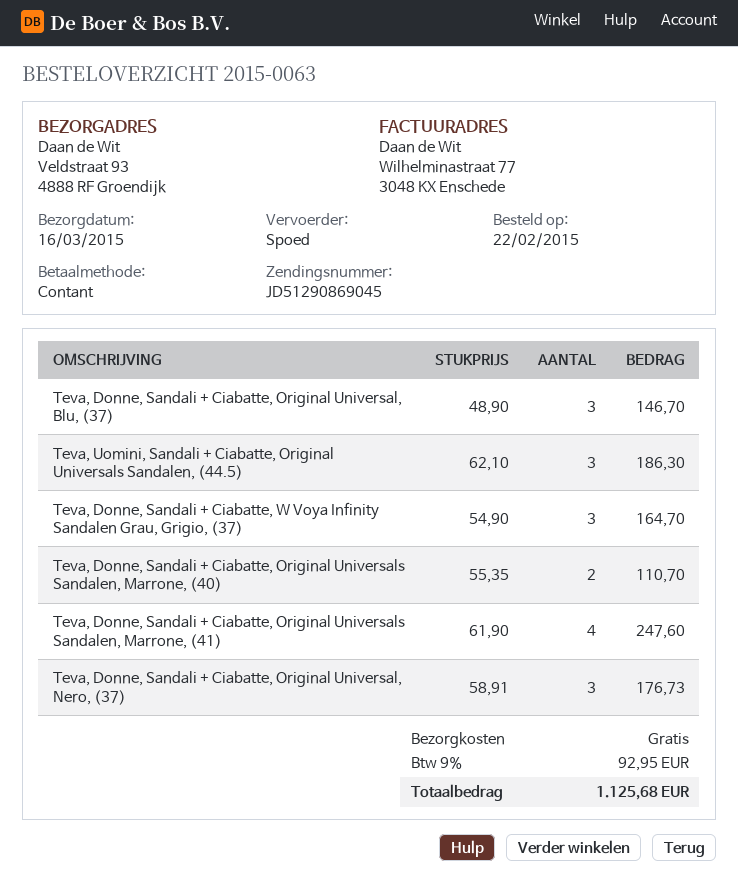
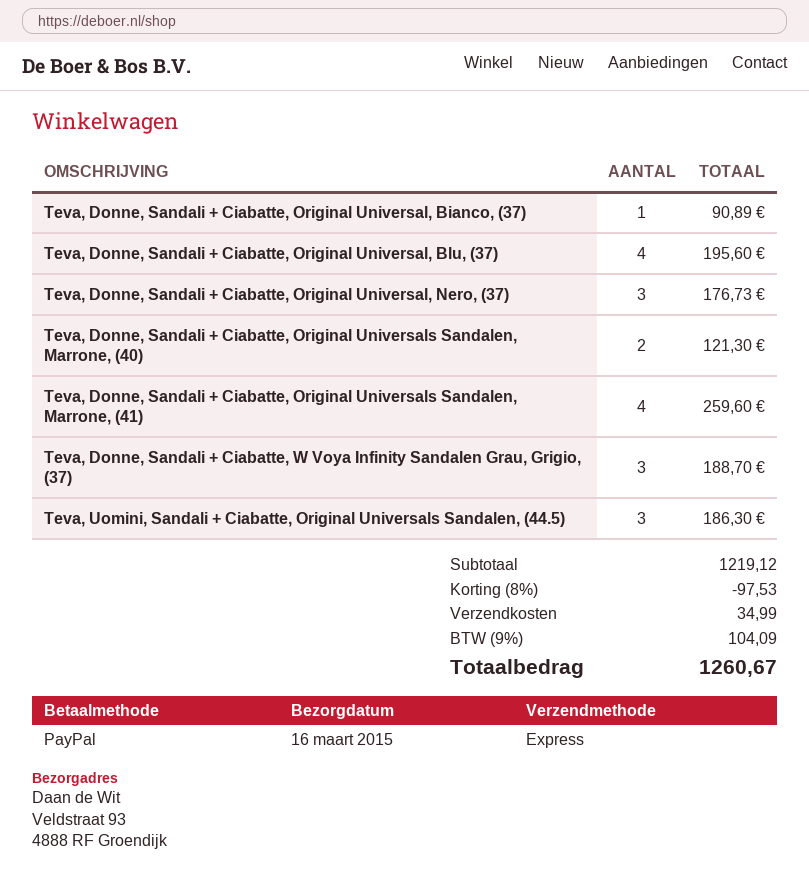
payment method: cash -> PayPal
Teva, Donne, Sandali + Ciabatte, Original Universal, Blu, (37): 3 for 146.70 -> 4 for 195.60
Teva, Donne, Sandali + Ciabatte, W Voya Infinity Sandalen Grau, Grigio, (37): 3 for 164.70 -> 3 for 188.70
Teva, Donne, Sandali + Ciabatte, Original Universals Sandalen, Marrone, (40): 2 for 110.70 -> 2 for 121.30
Teva, Donne, Sandali + Ciabatte, Original Universals Sandalen, Marrone, (41): 4 for 247.60 -> 4 for 259.60
Teva, Donne, Sandali + Ciabatte, Original Universal, Bianco, (37): none -> 1 for 90.89
discount: none -> 8% = 97.53
shipping: 0.00 -> 34.99
tax: 9% = 92.95 -> 9% = 104.09
total: 1125.68 -> 1260.67

